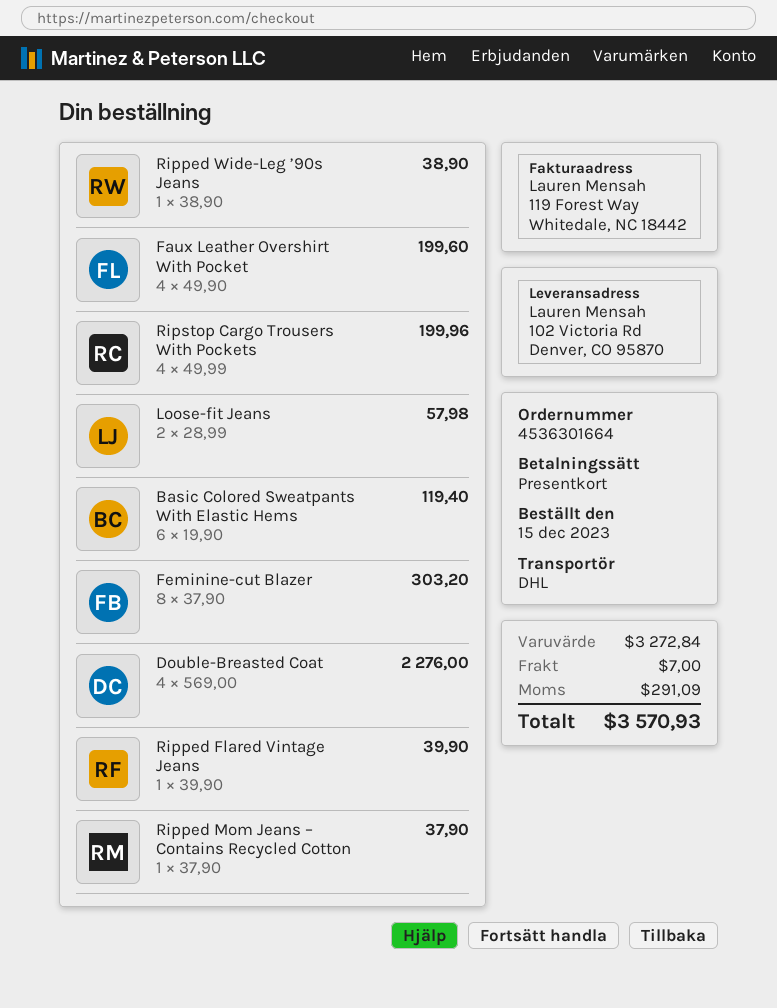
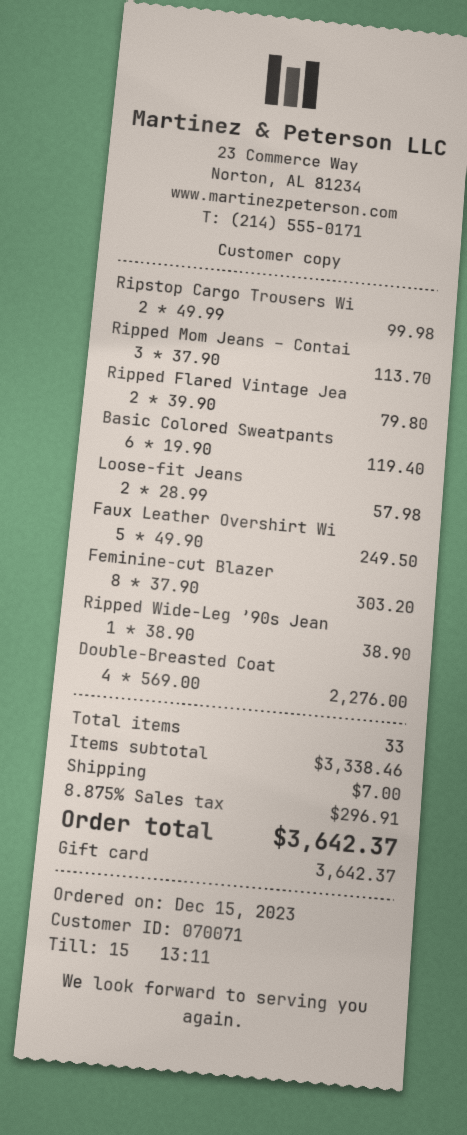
Faux Leather Overshirt With Pocket: 4 x 49.90 = 199.60 -> 5 x 49.90 = 249.50
Ripstop Cargo Trousers With Pockets: 4 x 49.99 = 199.96 -> 2 x 49.99 = 99.98
Ripped Flared Vintage Jeans: 1 x 39.90 = 39.90 -> 2 x 39.90 = 79.80
Ripped Mom Jeans – Contains Recycled Cotton: 1 x 37.90 = 37.90 -> 3 x 37.90 = 113.70
subtotal: 3272.84 -> 3338.46
tax: 291.09 -> 296.91
total: 3570.93 -> 3642.37

